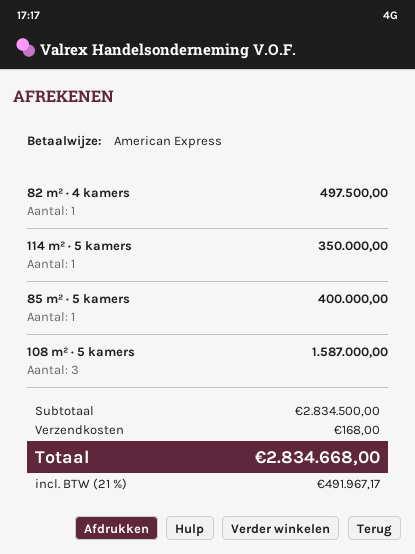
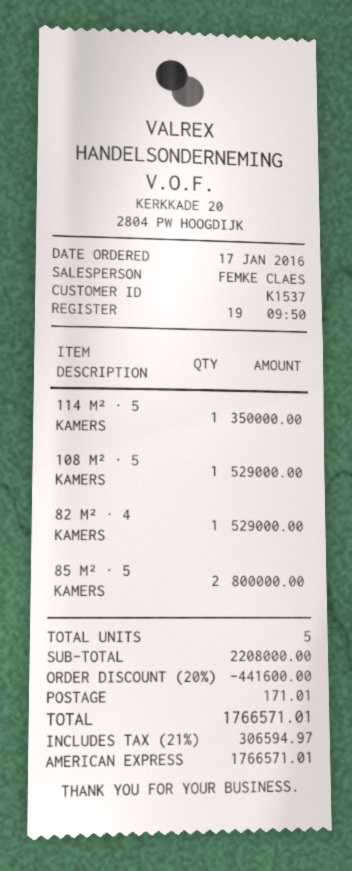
82 m² · 4 kamers: 1 for 497500.00 -> 1 for 529000.00
85 m² · 5 kamers: 1 for 400000.00 -> 2 for 800000.00
108 m² · 5 kamers: 3 for 1587000.00 -> 1 for 529000.00
subtotal: 2834500.00 -> 2208000.00
discount: none -> 20% = 441600.00
shipping: 168.00 -> 171.01
tax: 21% = 491967.17 -> 21% = 306594.97
total: 2834668.00 -> 1766571.01

